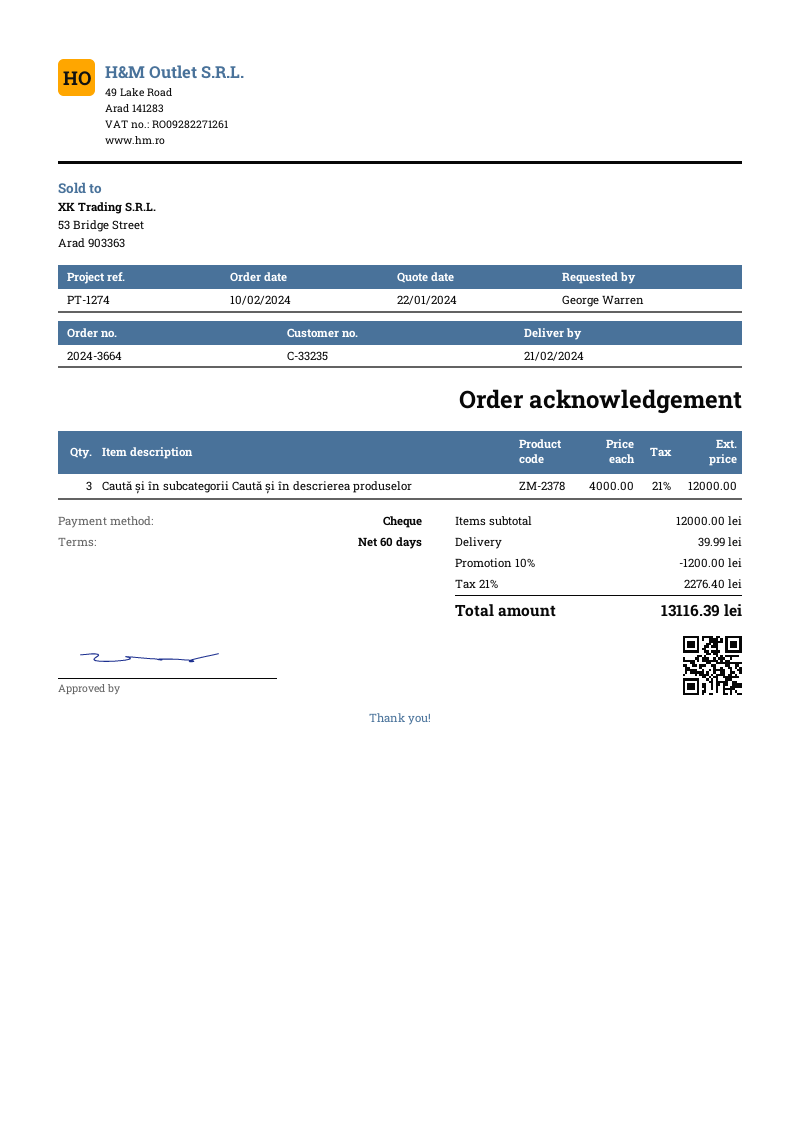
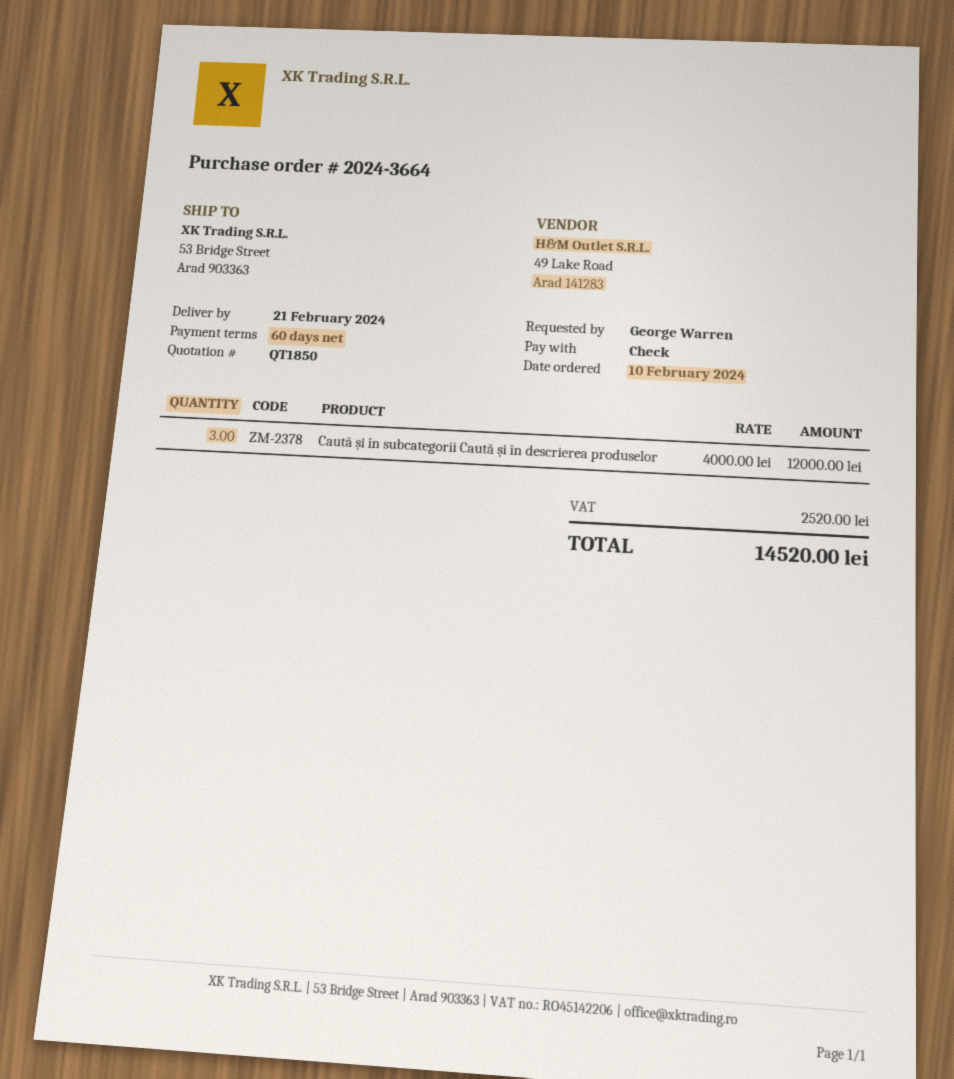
discount: 10% = 1200.00 -> none
shipping: 39.99 -> none
tax: 2276.40 -> 2520.00
total: 13116.39 -> 14520.00

